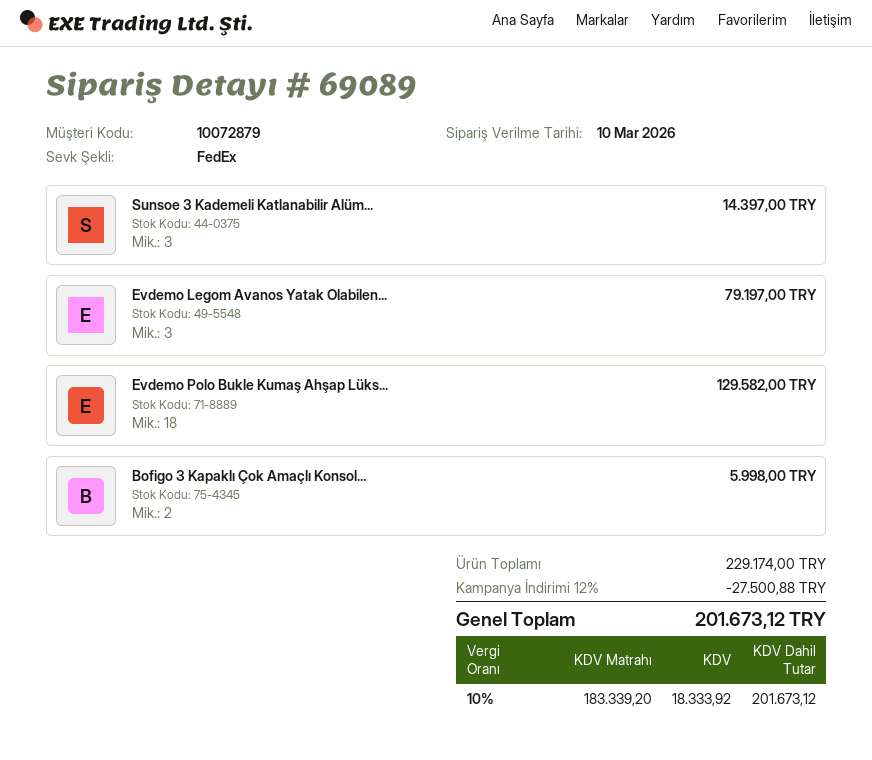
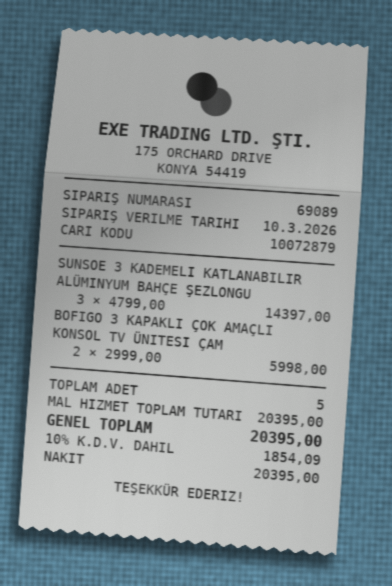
Evdemo Legom Avanos Yatak Olabilen...: 3 for 79197.00 -> none
Evdemo Polo Bukle Kumaş Ahşap Lüks...: 18 for 129582.00 -> none
subtotal: 229174.00 -> 20395.00
discount: 12% = 27500.88 -> none
tax: 10% = 18333.92 -> 10% = 1854.09
total: 201673.12 -> 20395.00

